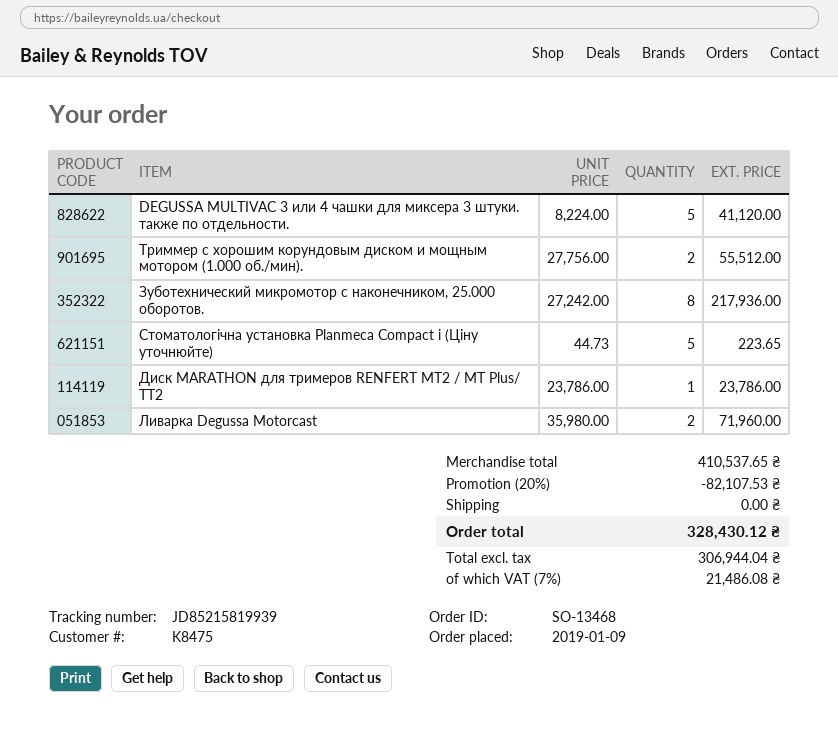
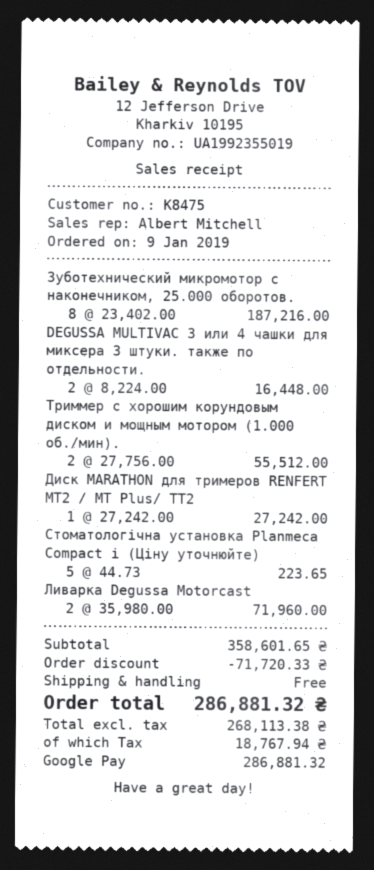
DEGUSSA MULTIVAC 3 или 4 чашки для миксера 3 штуки. также по отдельности.: 5 x 8224.00 = 41120.00 -> 2 x 8224.00 = 16448.00
Зуботехнический микромотор с наконечником, 25.000 оборотов.: 8 x 27242.00 = 217936.00 -> 8 x 23402.00 = 187216.00
Диск MARATHON для тримеров RENFERT MT2 / MT Plus/ TT2: 1 x 23786.00 = 23786.00 -> 1 x 27242.00 = 27242.00
subtotal: 410537.65 -> 358601.65
discount: 82107.53 -> 71720.33
net: 306944.04 -> 268113.38
tax: 21486.08 -> 18767.94
total: 328430.12 -> 286881.32

